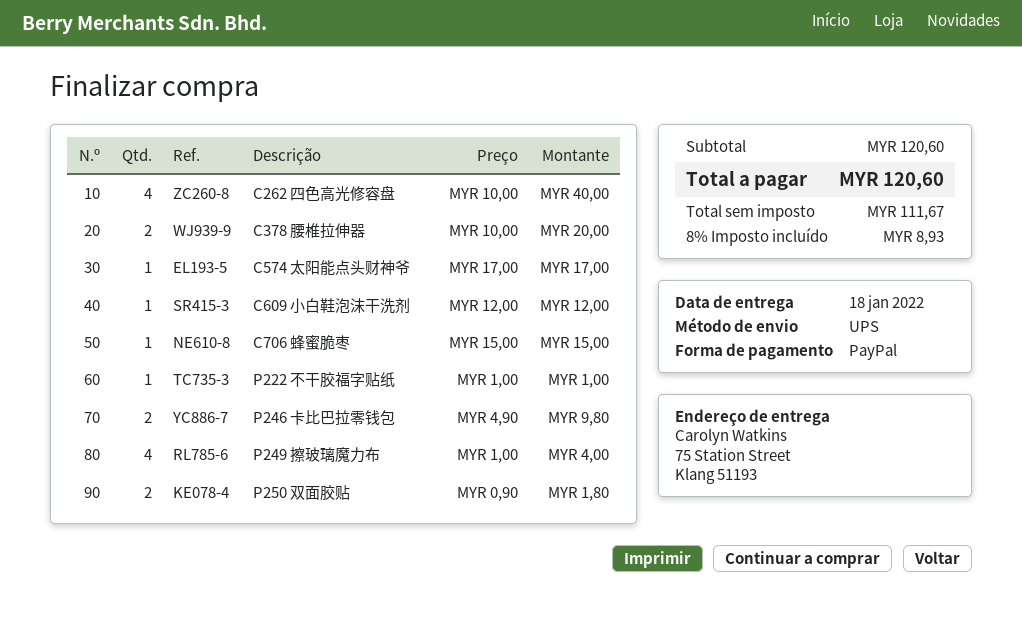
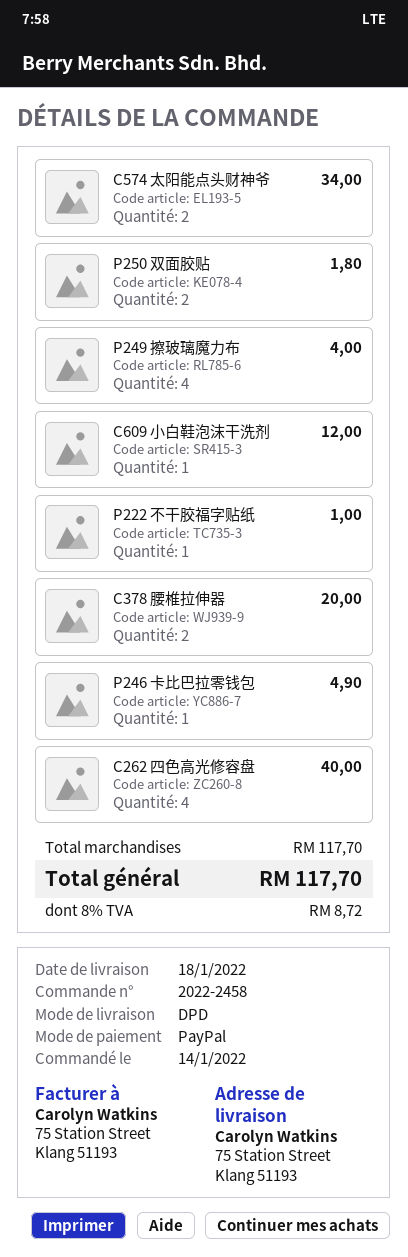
shipping method: UPS -> DPD
C574 太阳能点头财神爷: 1 for 17.00 -> 2 for 34.00
C706 蜂蜜脆枣: 1 for 15.00 -> none
P246 卡比巴拉零钱包: 2 for 9.80 -> 1 for 4.90
subtotal: 120.60 -> 117.70
tax: 8% = 8.93 -> 8% = 8.72
total: 120.60 -> 117.70

